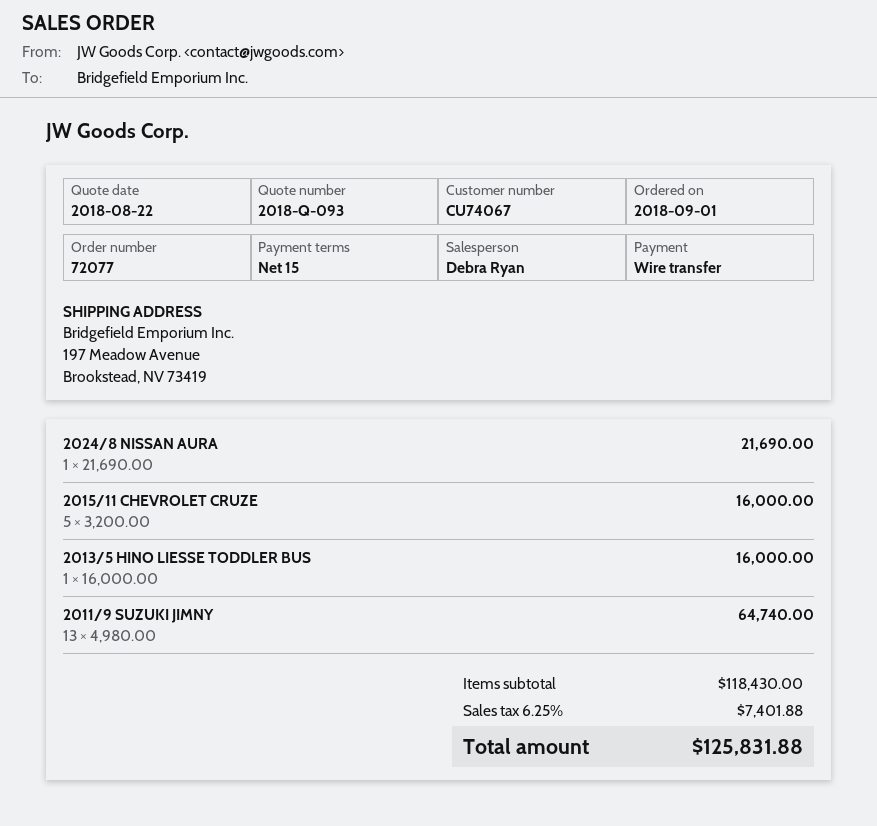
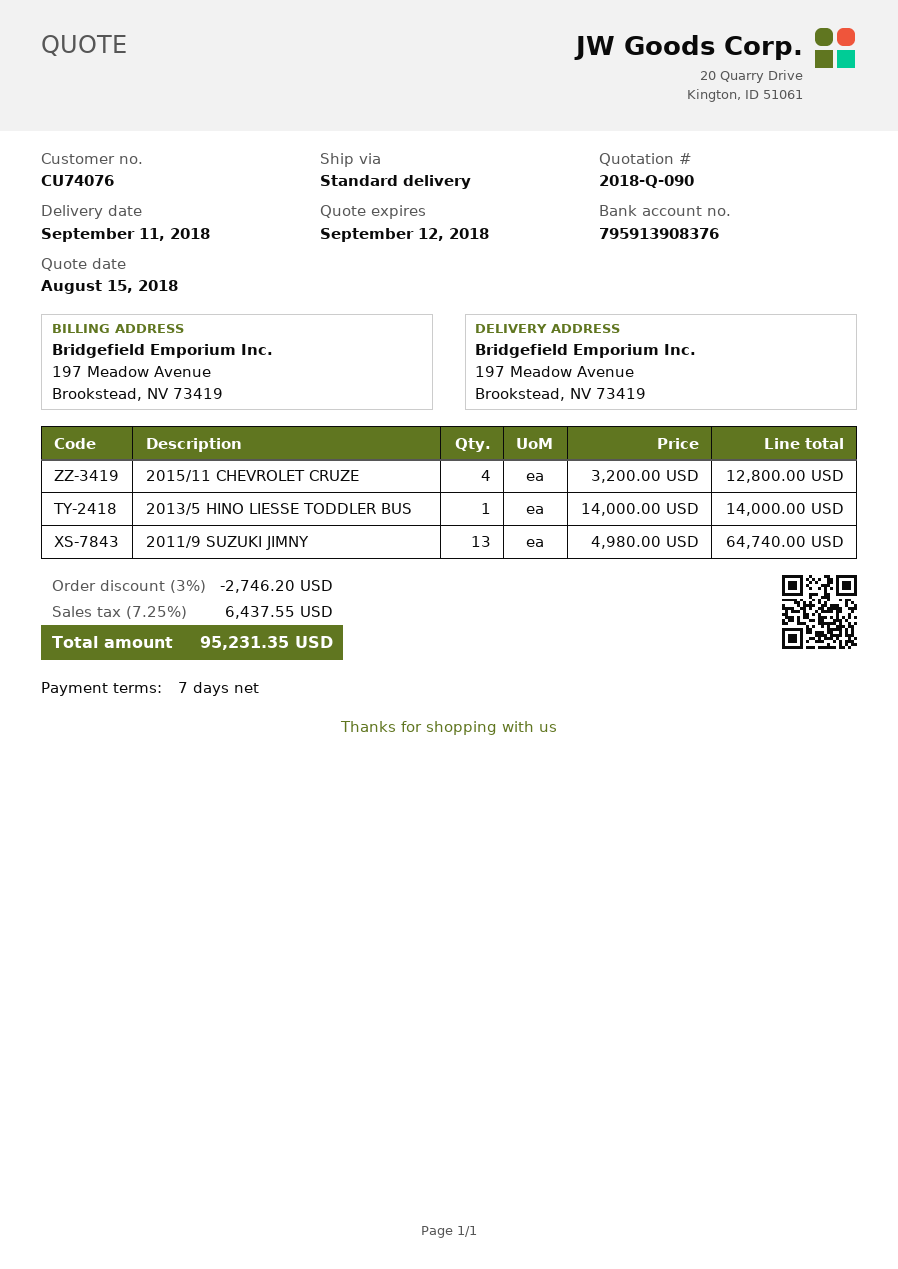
quote number: 2018-Q-093 -> 2018-Q-090
quote date: 2018-08-22 -> 2018-08-15
payment terms: 15 days -> 7 days
customer number: CU74067 -> CU74076
2024/8 NISSAN AURA: 1 x 21690.00 = 21690.00 -> none
2015/11 CHEVROLET CRUZE: 5 x 3200.00 = 16000.00 -> 4 x 3200.00 = 12800.00
2013/5 HINO LIESSE TODDLER BUS: 1 x 16000.00 = 16000.00 -> 1 x 14000.00 = 14000.00
discount: none -> 3% = 2746.20
tax: 6.25% = 7401.88 -> 7.25% = 6437.55
total: 125831.88 -> 95231.35

